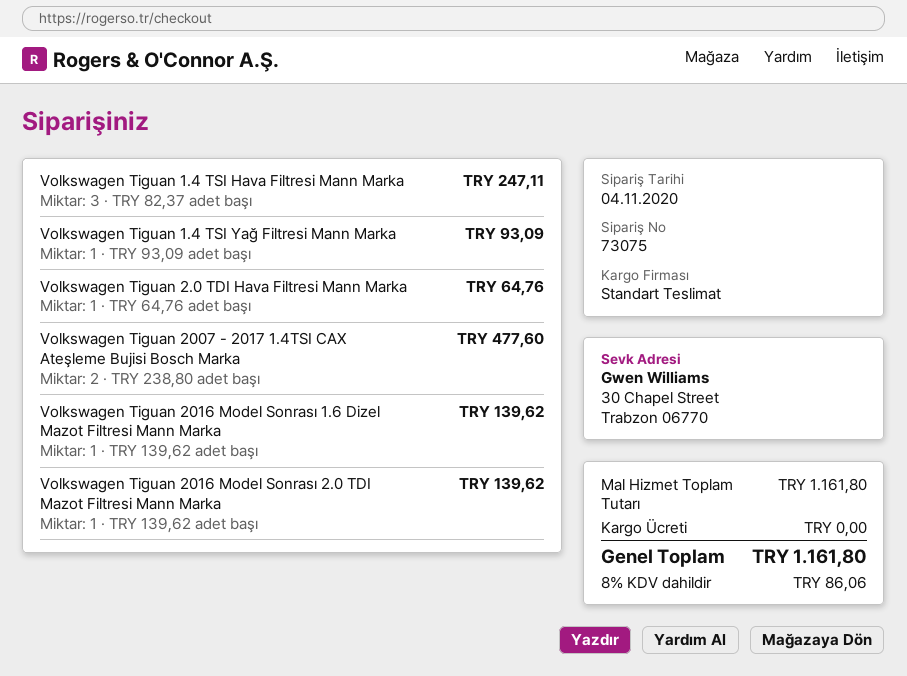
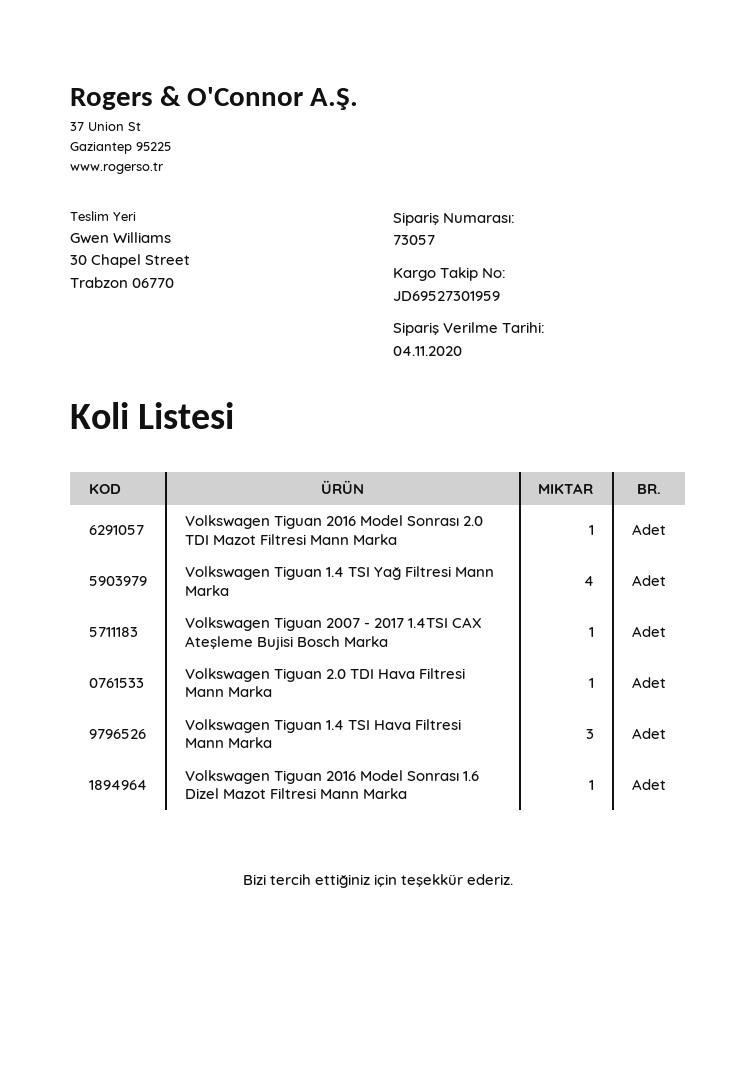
order number: 73075 -> 73057
Volkswagen Tiguan 1.4 TSI Yağ Filtresi Mann Marka: 1 -> 4
Volkswagen Tiguan 2007 - 2017 1.4TSI CAX Ateşleme Bujisi Bosch Marka: 2 -> 1

